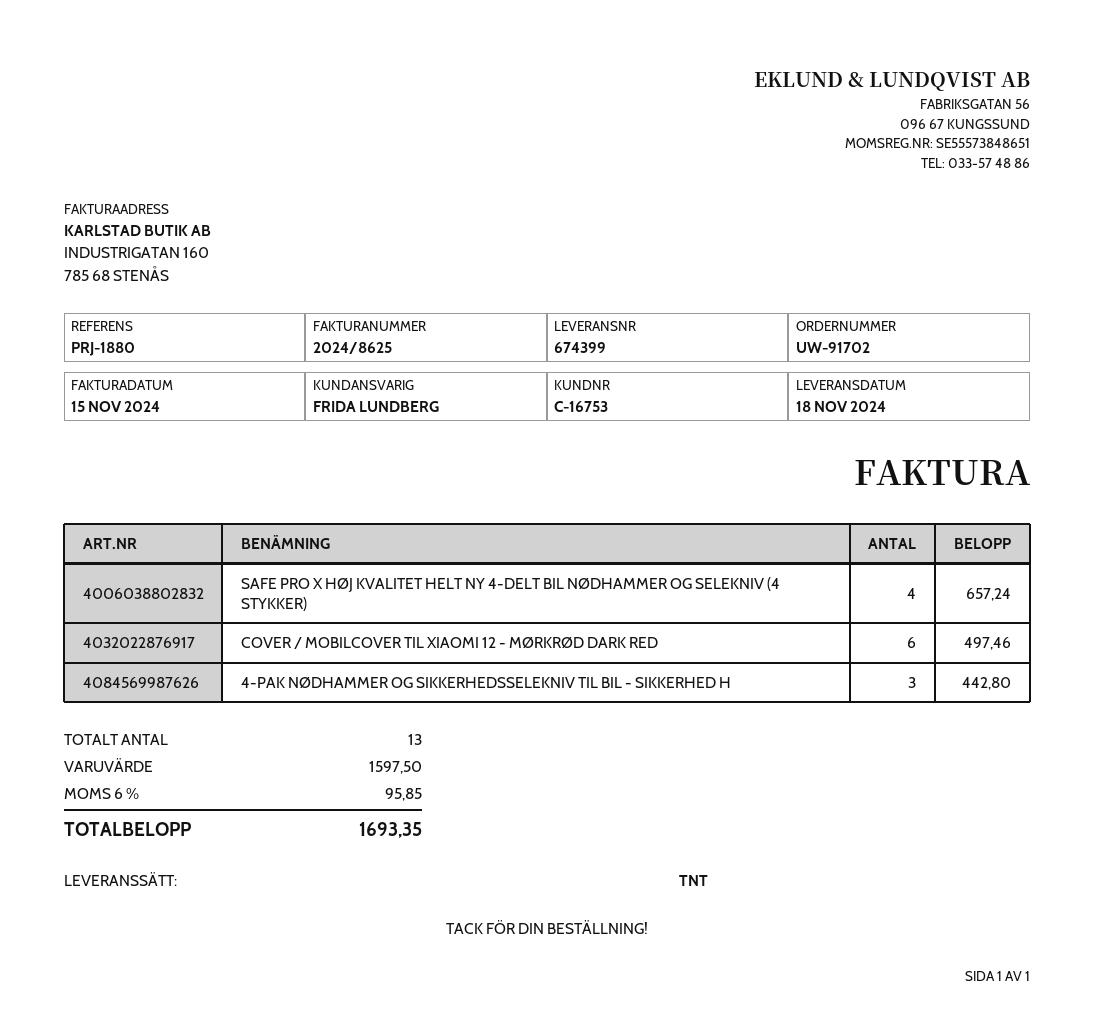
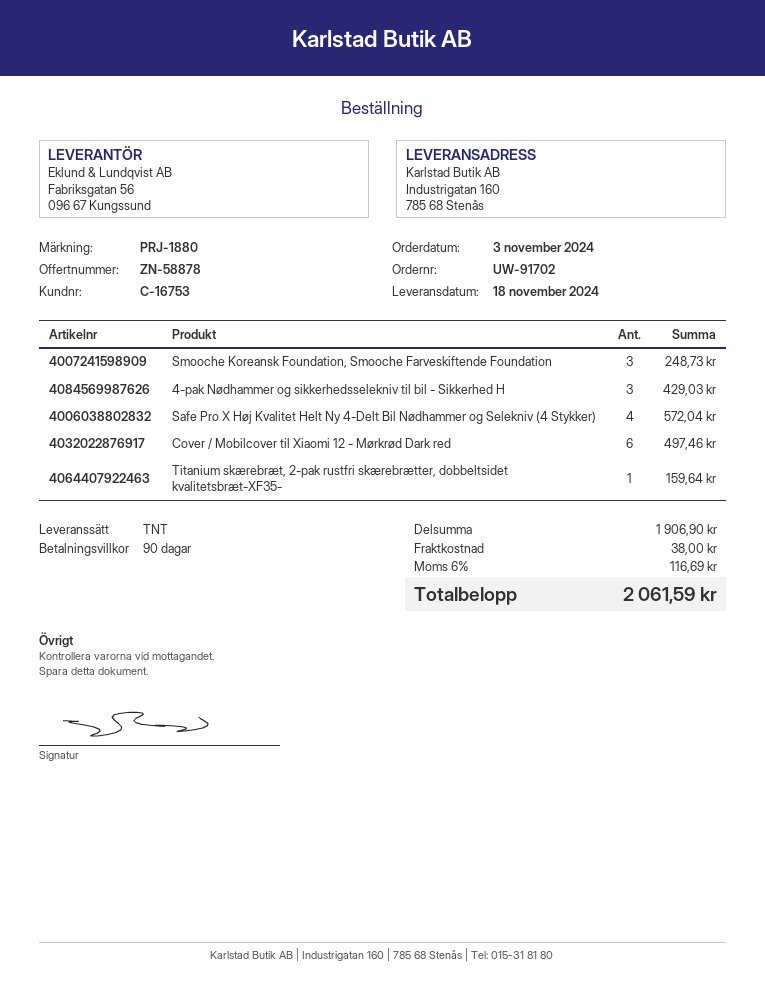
SAFE PRO X HØJ KVALITET HELT NY 4-DELT BIL NØDHAMMER OG SELEKNIV (4 STYKKER): 4 for 657.24 -> 4 for 572.04
4-PAK NØDHAMMER OG SIKKERHEDSSELEKNIV TIL BIL - SIKKERHED H: 3 for 442.80 -> 3 for 429.03
Smooche Koreansk Foundation, Smooche Farveskiftende Foundation: none -> 3 for 248.73
Titanium skærebræt, 2-pak rustfri skærebrætter, dobbeltsidet kvalitetsbræt-XF35-: none -> 1 for 159.64
subtotal: 1597.50 -> 1906.90
shipping: none -> 38.00
tax: 6% = 95.85 -> 6% = 116.69
total: 1693.35 -> 2061.59

